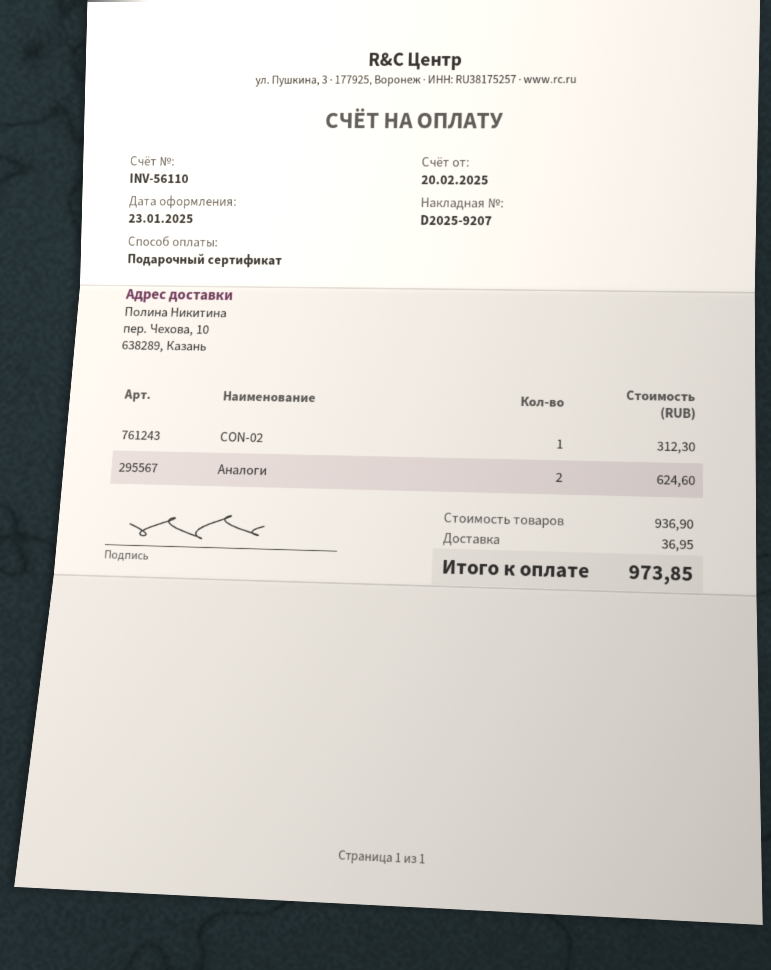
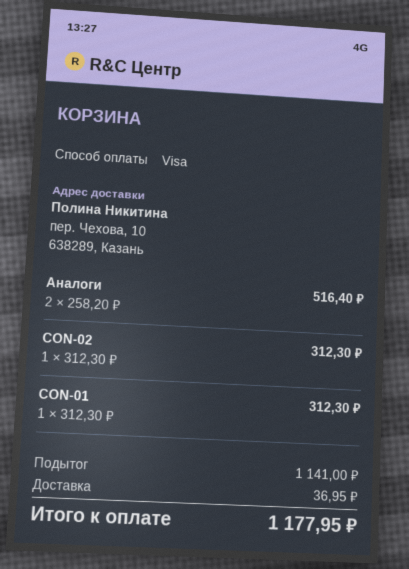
payment method: gift card -> Visa
Аналоги: 2 for 624.60 -> 2 for 516.40
CON-01: none -> 1 for 312.30
subtotal: 936.90 -> 1141.00
total: 973.85 -> 1177.95

